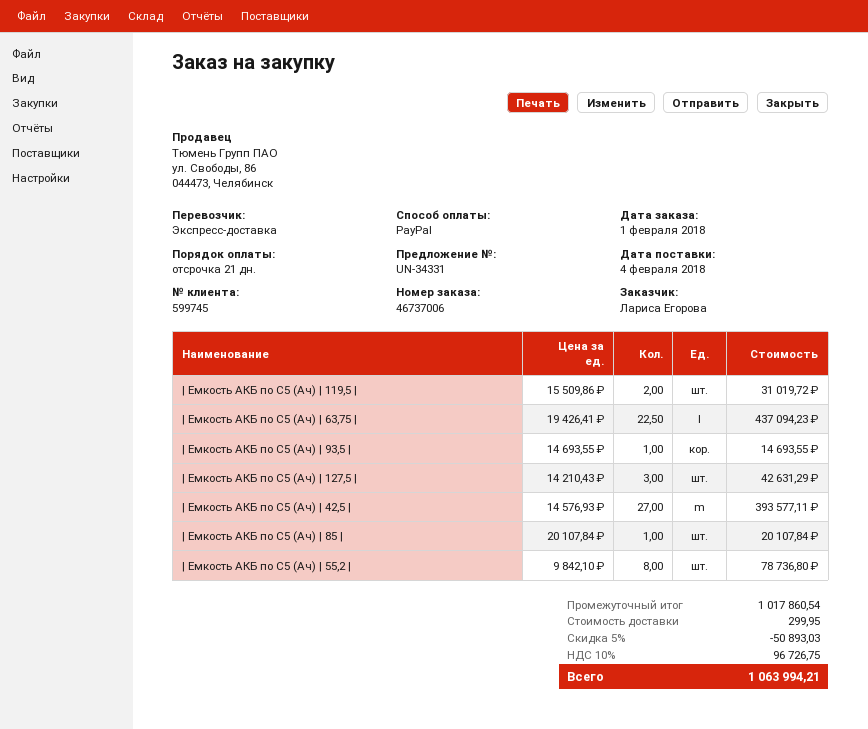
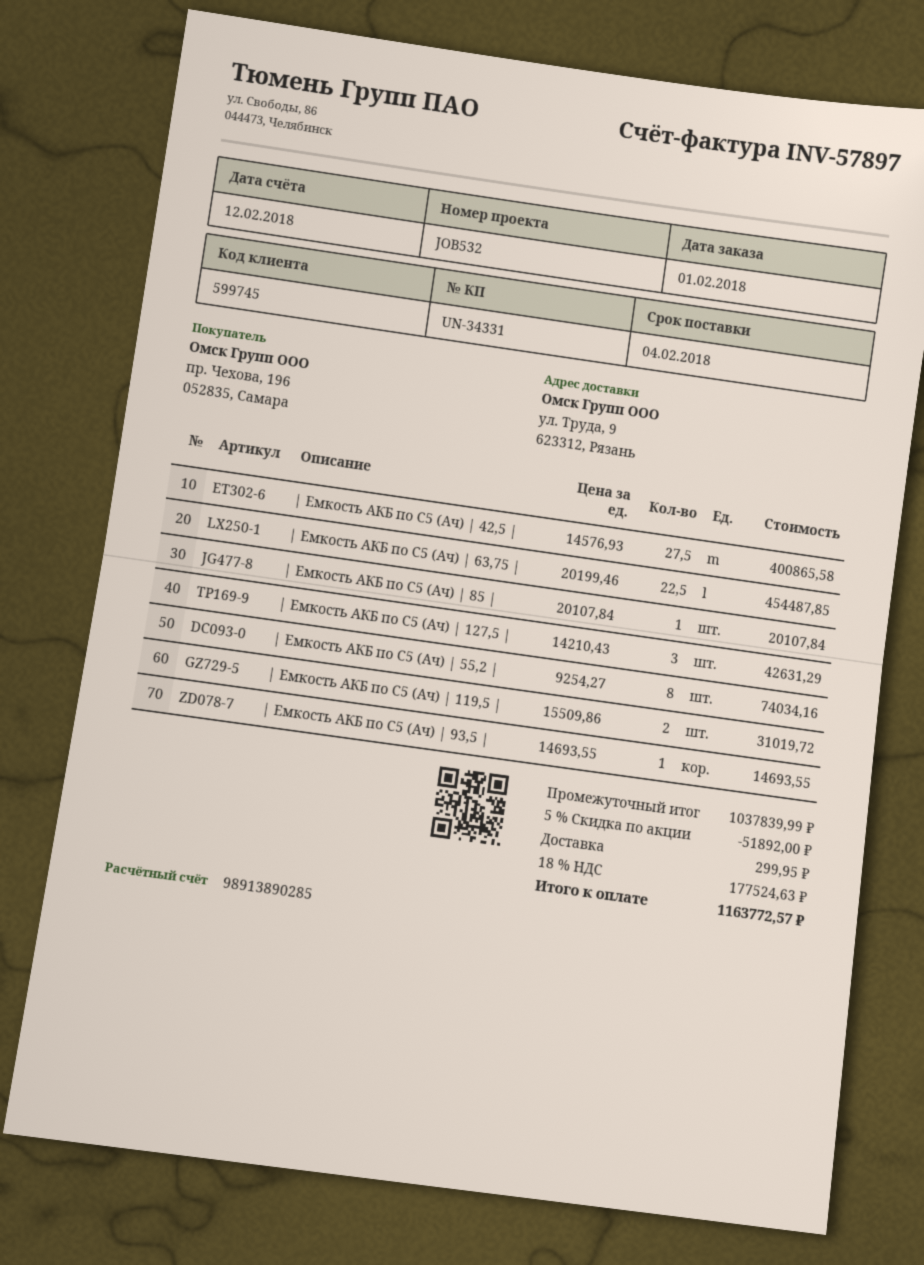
| Емкость АКБ по C5 (Ач) | 63,75 |: 22.5 x 19426.41 = 437094.23 -> 22.5 x 20199.46 = 454487.85
| Емкость АКБ по C5 (Ач) | 42,5 |: 27 x 14576.93 = 393577.11 -> 27.5 x 14576.93 = 400865.58
| Емкость АКБ по C5 (Ач) | 55,2 |: 8 x 9842.10 = 78736.80 -> 8 x 9254.27 = 74034.16
subtotal: 1017860.54 -> 1037839.99
discount: 5% = 50893.03 -> 5% = 51892.00
tax: 10% = 96726.75 -> 18% = 177524.63
total: 1063994.21 -> 1163772.57

